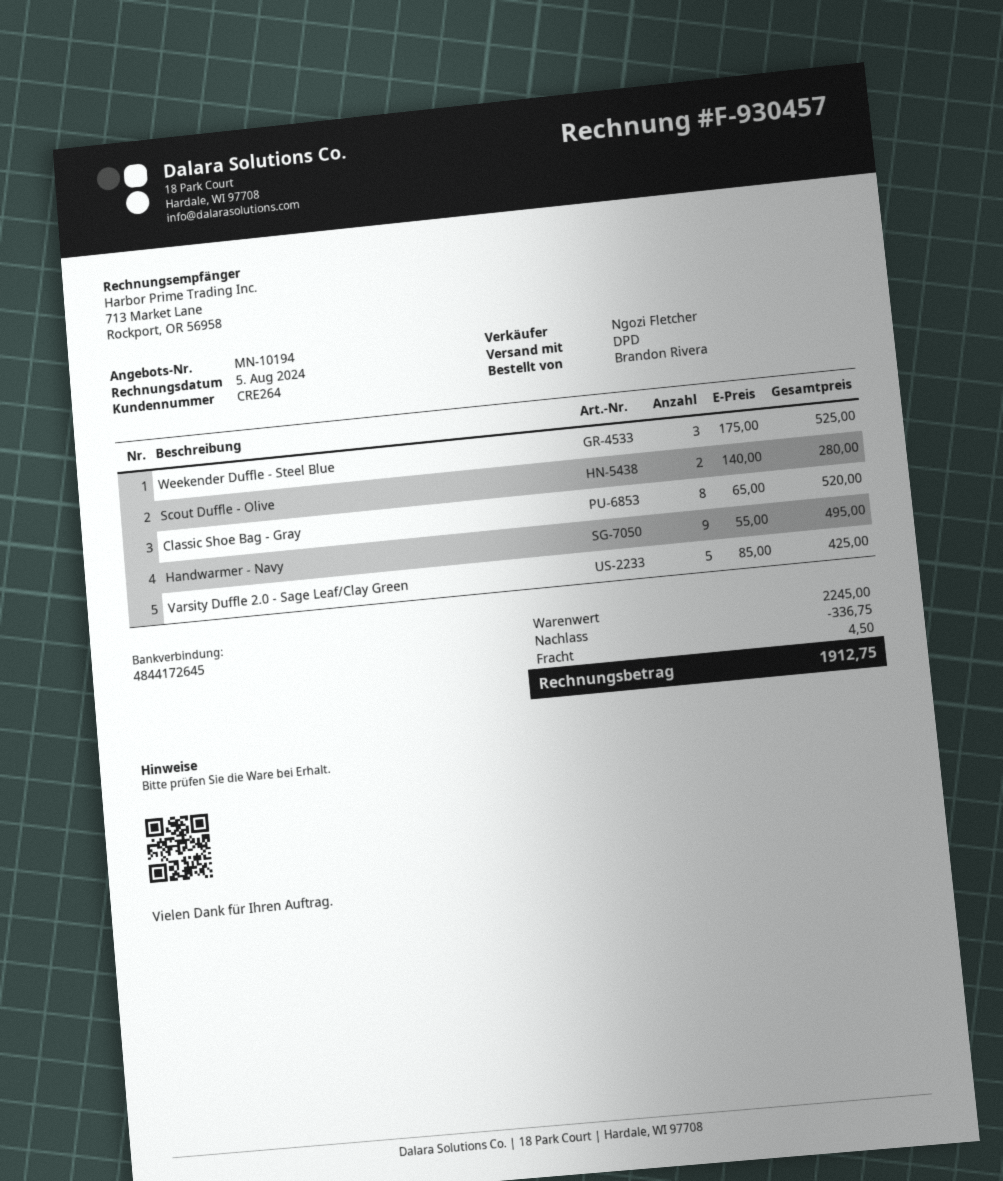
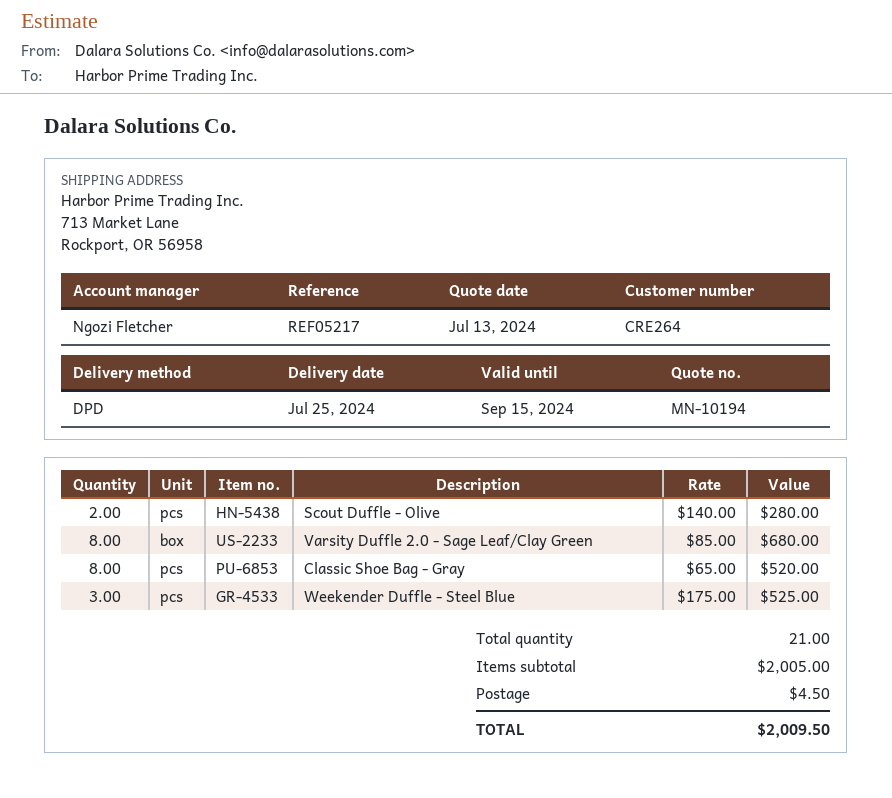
Handwarmer - Navy: 9 x 55.00 = 495.00 -> none
Varsity Duffle 2.0 - Sage Leaf/Clay Green: 5 x 85.00 = 425.00 -> 8 x 85.00 = 680.00
subtotal: 2245.00 -> 2005.00
discount: 336.75 -> none
total: 1912.75 -> 2009.50

